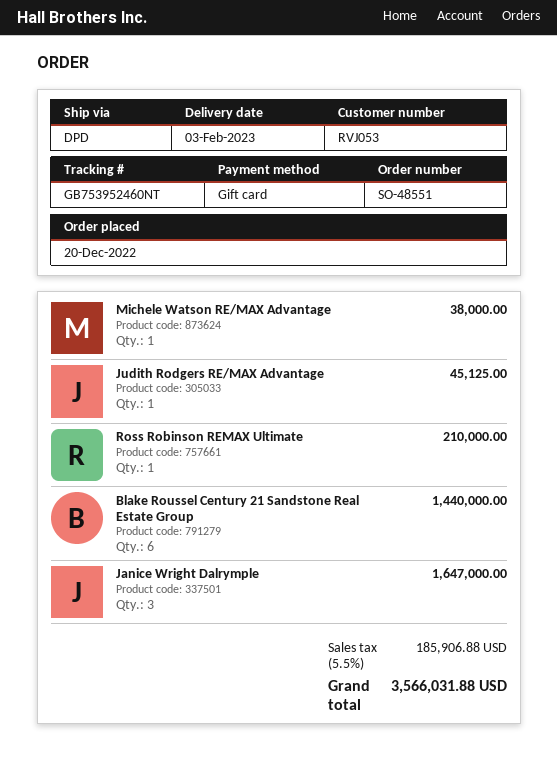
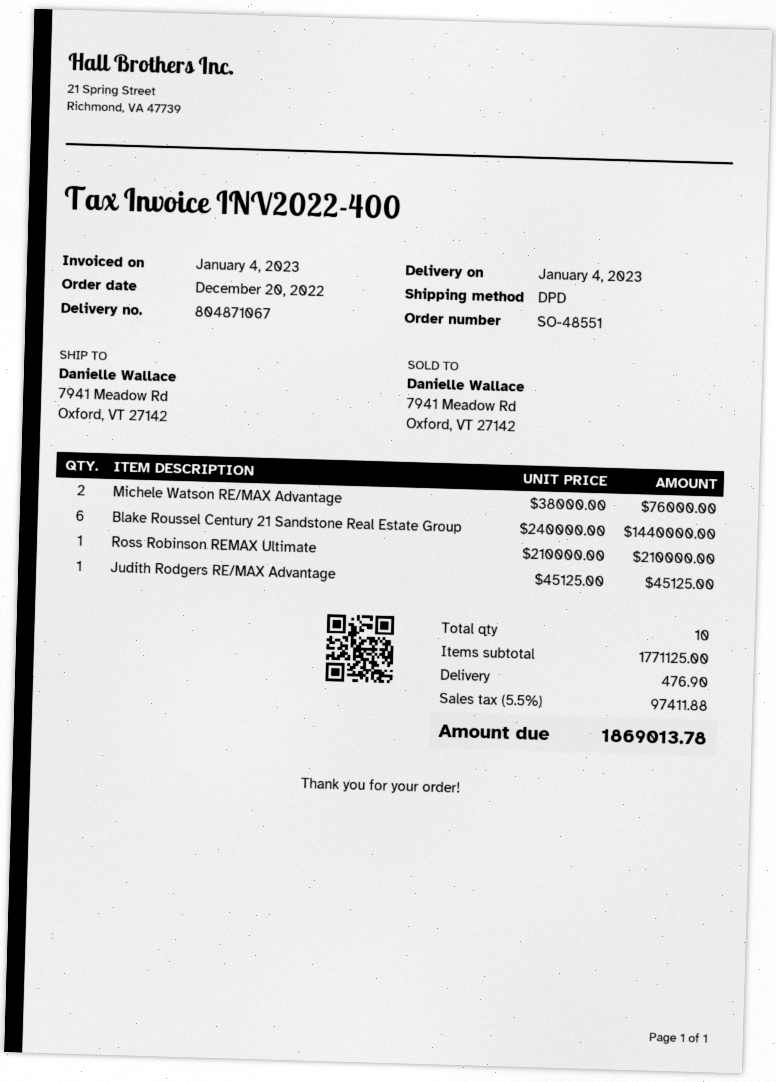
delivery date: 2023-02-03 -> 2023-01-04
Michele Watson RE/MAX Advantage: 1 for 38000.00 -> 2 for 76000.00
Janice Wright Dalrymple: 3 for 1647000.00 -> none
shipping: none -> 476.90
tax: 5.5% = 185906.88 -> 5.5% = 97411.88
total: 3566031.88 -> 1869013.78

